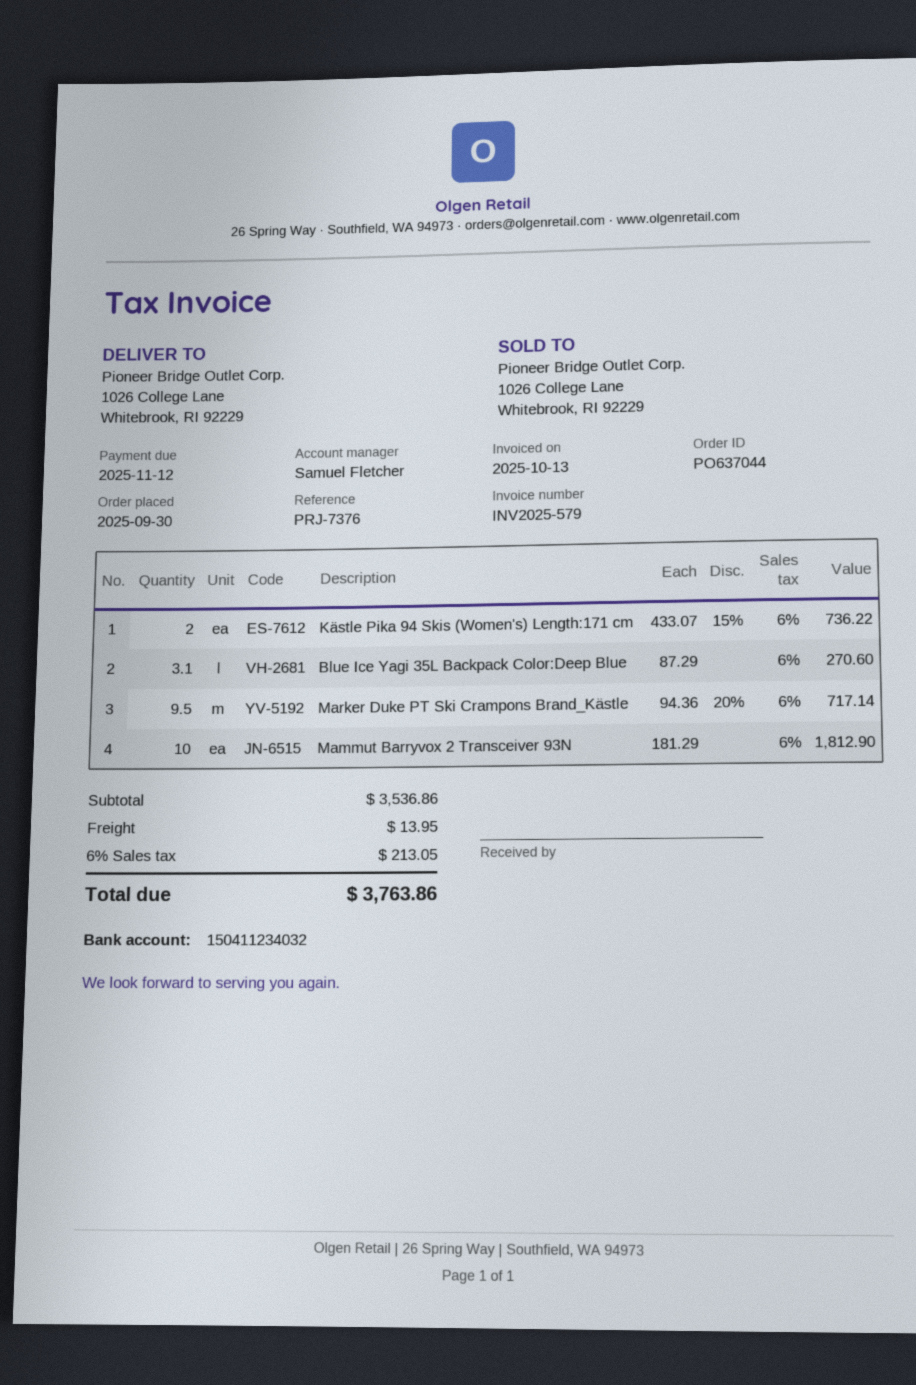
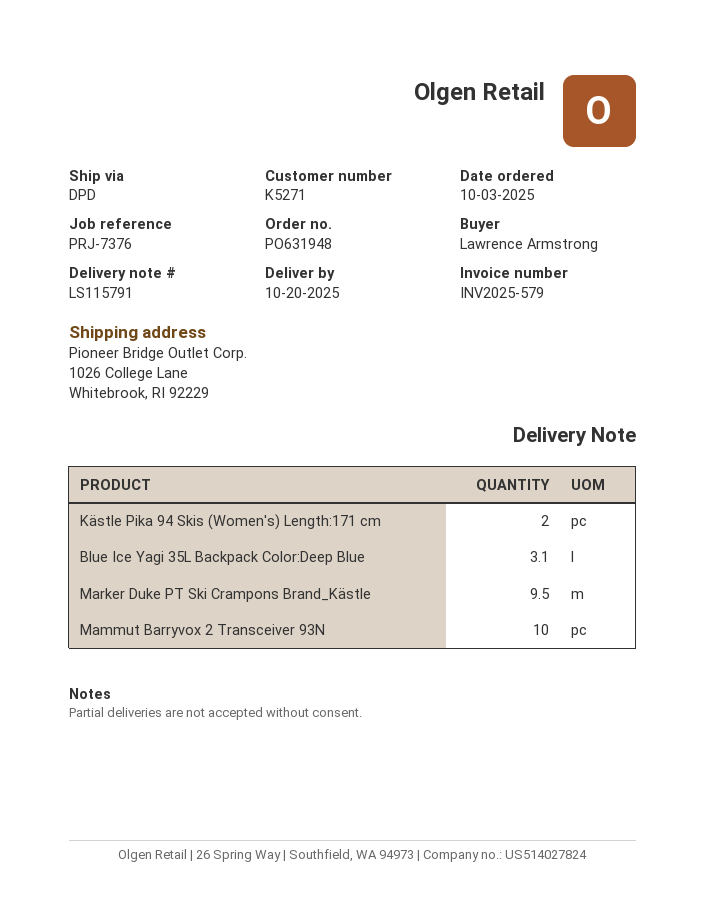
order number: PO637044 -> PO631948
order date: 2025-09-30 -> 2025-10-03

